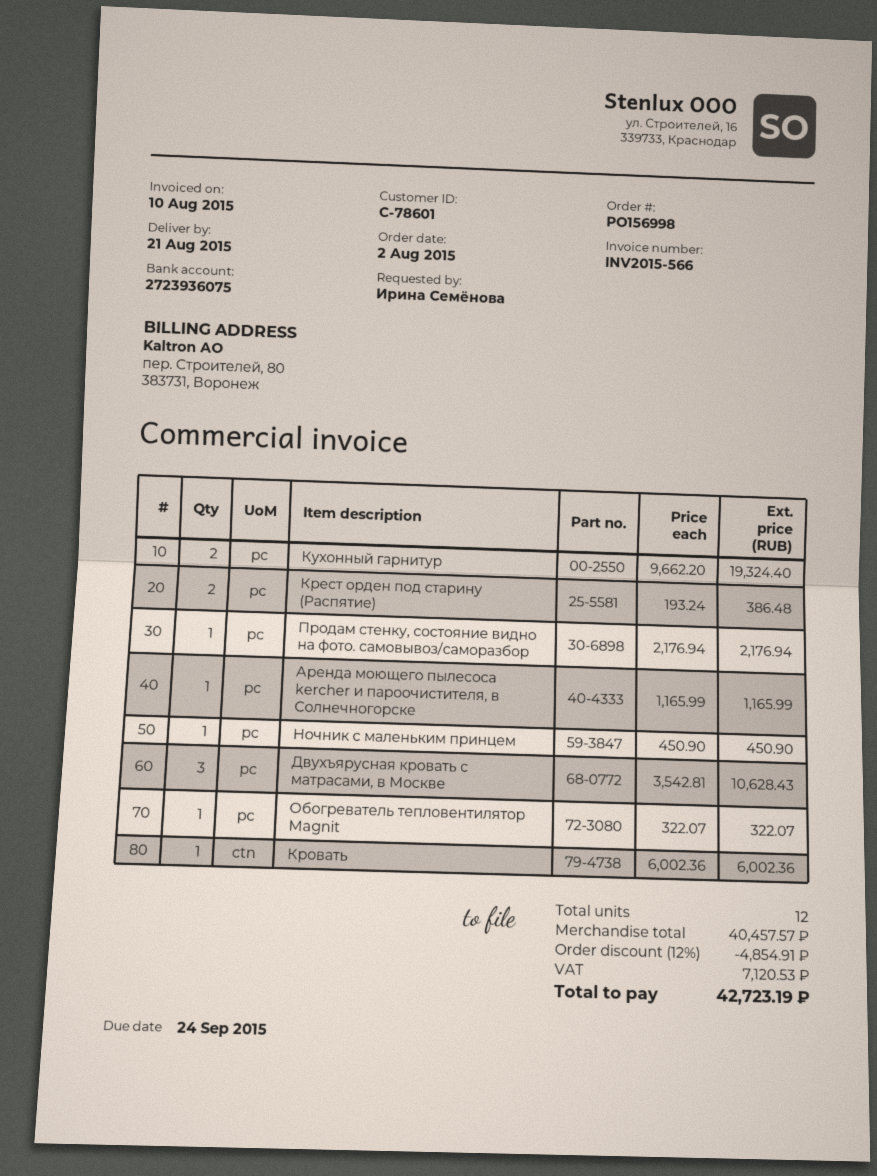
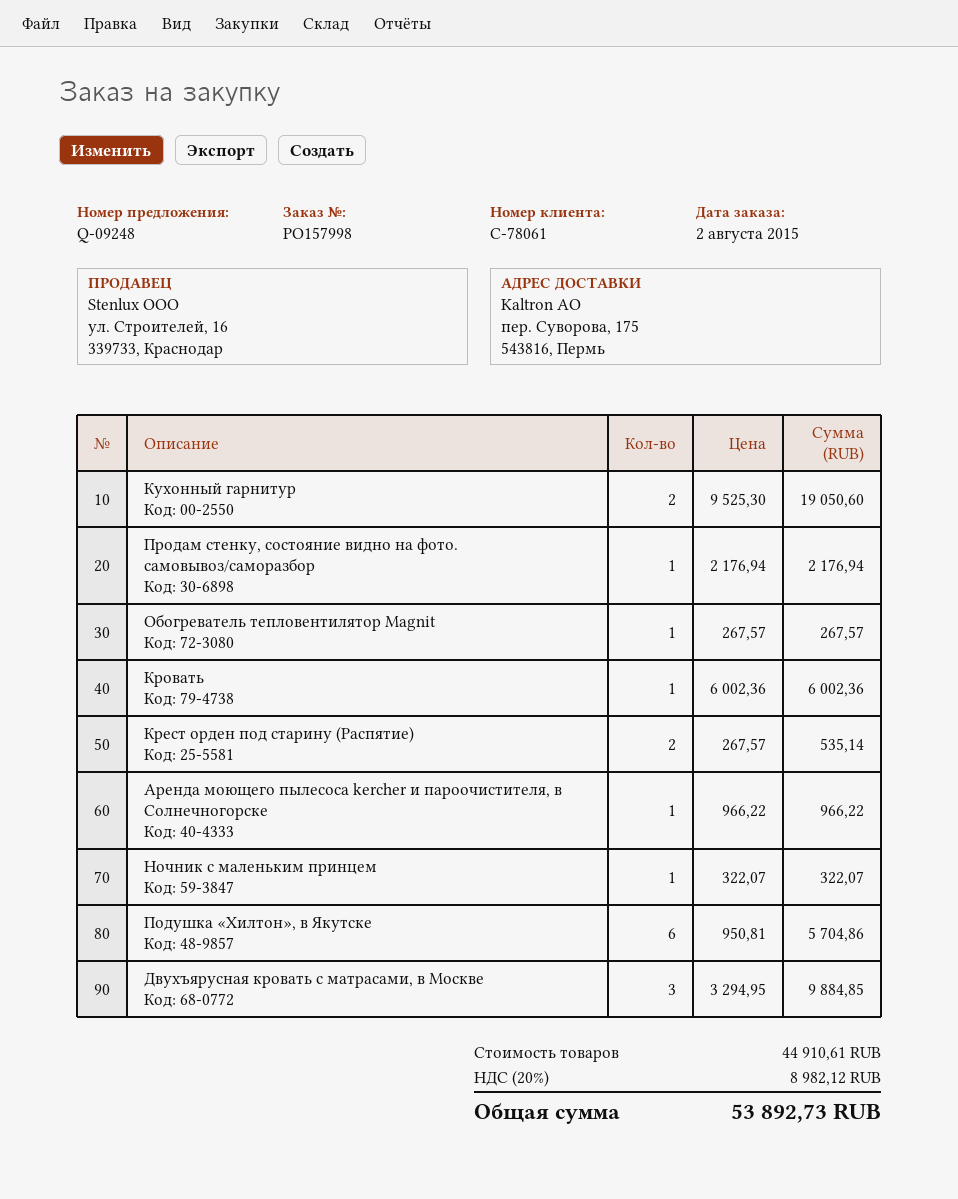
order number: PO156998 -> PO157998
customer number: C-78601 -> C-78061
Кухонный гарнитур: 2 x 9662.20 = 19324.40 -> 2 x 9525.30 = 19050.60
Крест орден под старину (Распятие): 2 x 193.24 = 386.48 -> 2 x 267.57 = 535.14
Аренда моющего пылесоса kercher и пароочистителя, в Солнечногорске: 1 x 1165.99 = 1165.99 -> 1 x 966.22 = 966.22
Ночник с маленьким принцем: 1 x 450.90 = 450.90 -> 1 x 322.07 = 322.07
Двухъярусная кровать с матрасами, в Москве: 3 x 3542.81 = 10628.43 -> 3 x 3294.95 = 9884.85
Обогреватель тепловентилятор Magnit: 1 x 322.07 = 322.07 -> 1 x 267.57 = 267.57
Подушка «Хилтон», в Якутске: none -> 6 x 950.81 = 5704.86
subtotal: 40457.57 -> 44910.61
discount: 12% = 4854.91 -> none
tax: 7120.53 -> 8982.12
total: 42723.19 -> 53892.73

